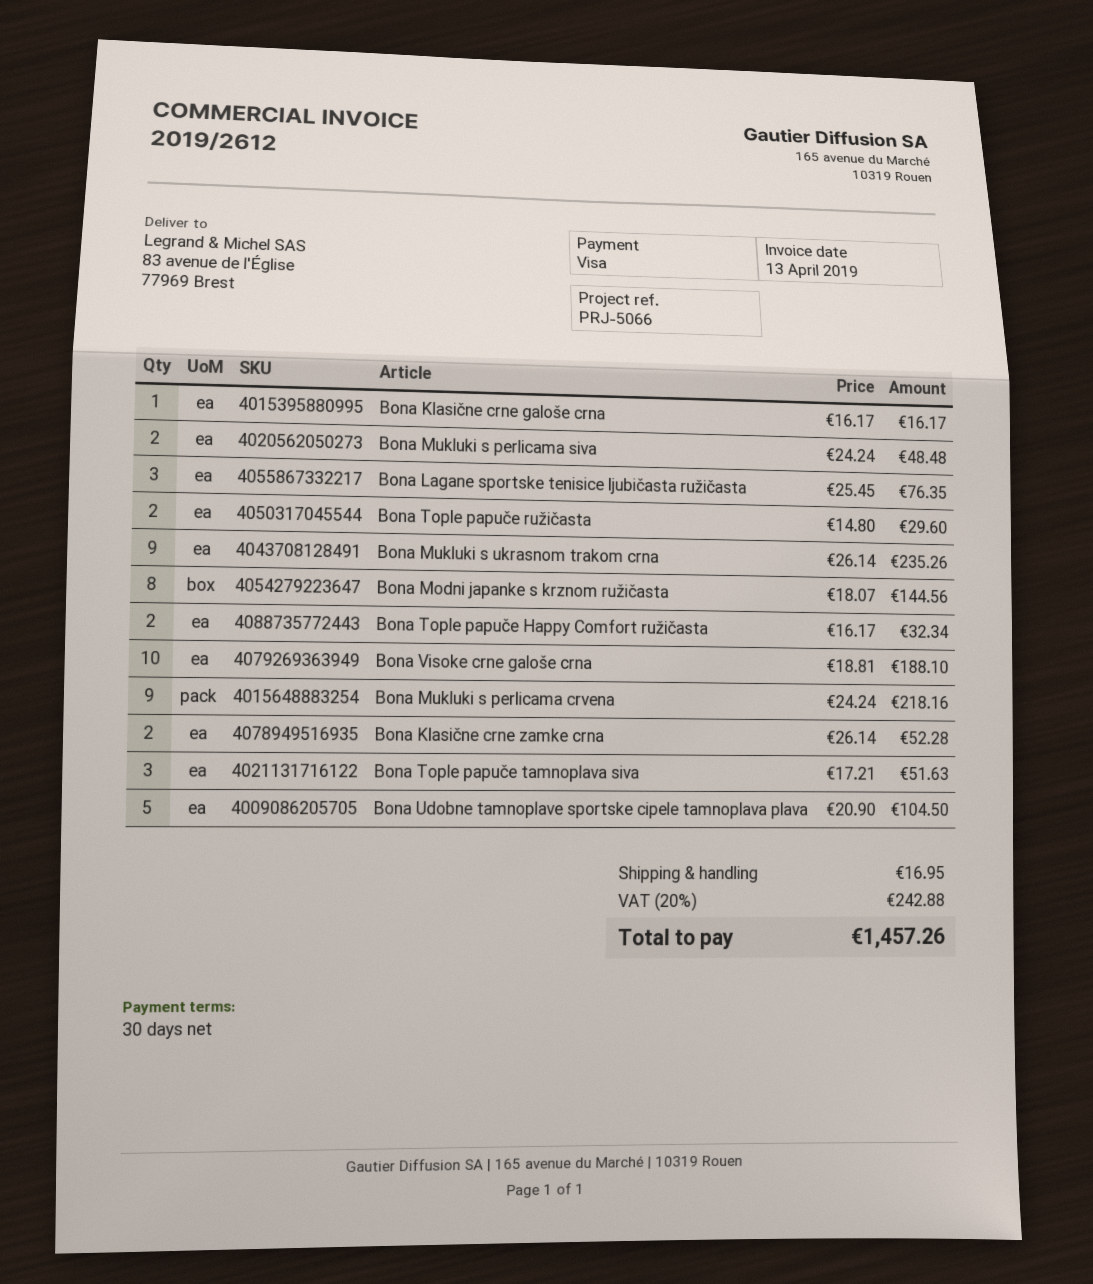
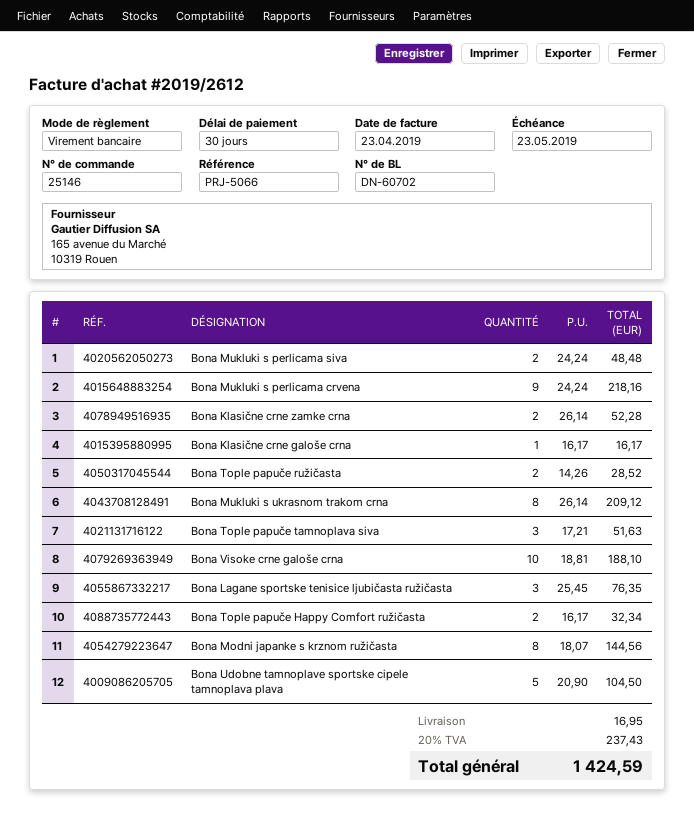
invoice date: 2019-04-13 -> 2019-04-23
payment method: Visa -> bank transfer
Bona Tople papuče ružičasta: 2 x 14.80 = 29.60 -> 2 x 14.26 = 28.52
Bona Mukluki s ukrasnom trakom crna: 9 x 26.14 = 235.26 -> 8 x 26.14 = 209.12
tax: 20% = 242.88 -> 20% = 237.43
total: 1457.26 -> 1424.59

